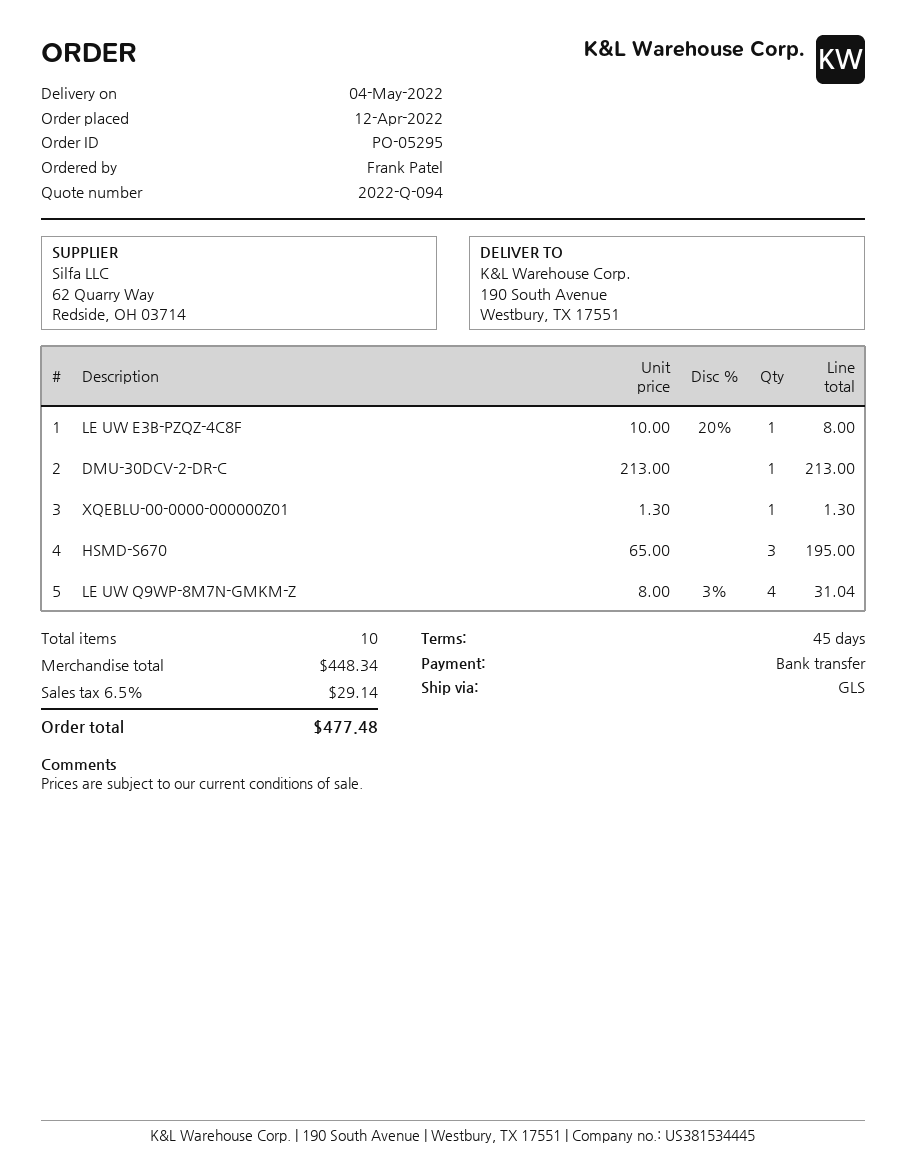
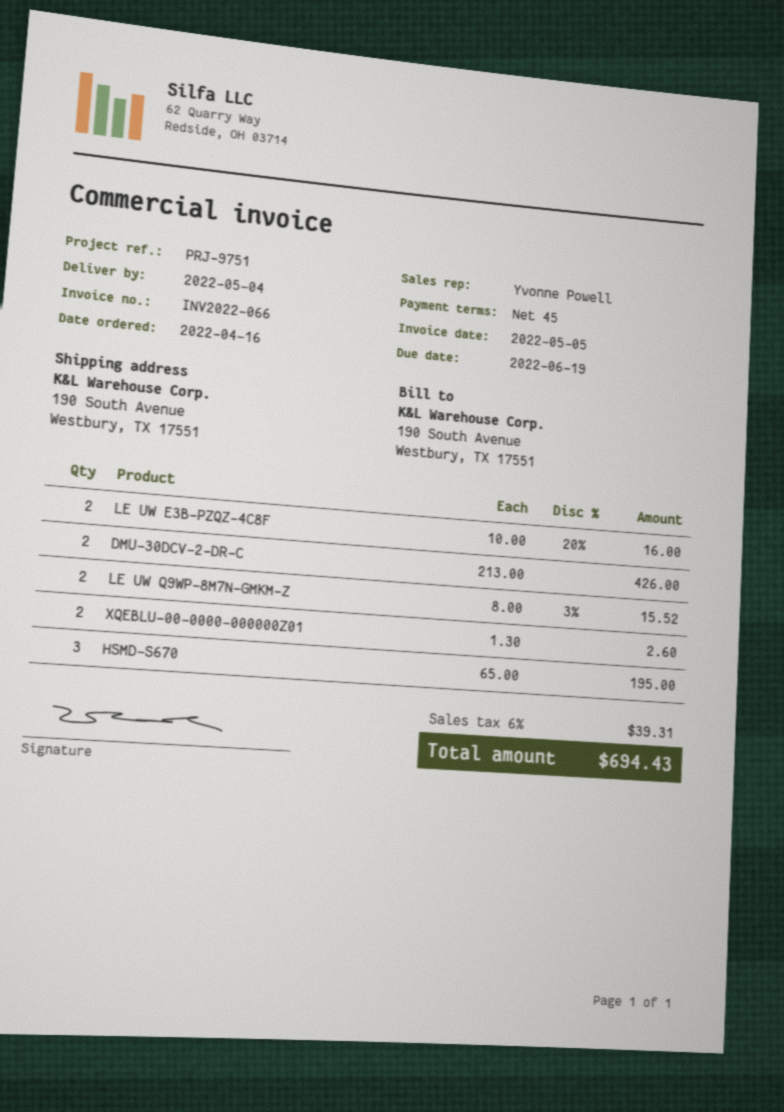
order date: 2022-04-12 -> 2022-04-16
LE UW E3B-PZQZ-4C8F: 1 x 10.00 - 20% = 8.00 -> 2 x 10.00 - 20% = 16.00
DMU-30DCV-2-DR-C: 1 x 213.00 = 213.00 -> 2 x 213.00 = 426.00
XQEBLU-00-0000-000000Z01: 1 x 1.30 = 1.30 -> 2 x 1.30 = 2.60
LE UW Q9WP-8M7N-GMKM-Z: 4 x 8.00 - 3% = 31.04 -> 2 x 8.00 - 3% = 15.52
tax: 6.5% = 29.14 -> 6% = 39.31
total: 477.48 -> 694.43

